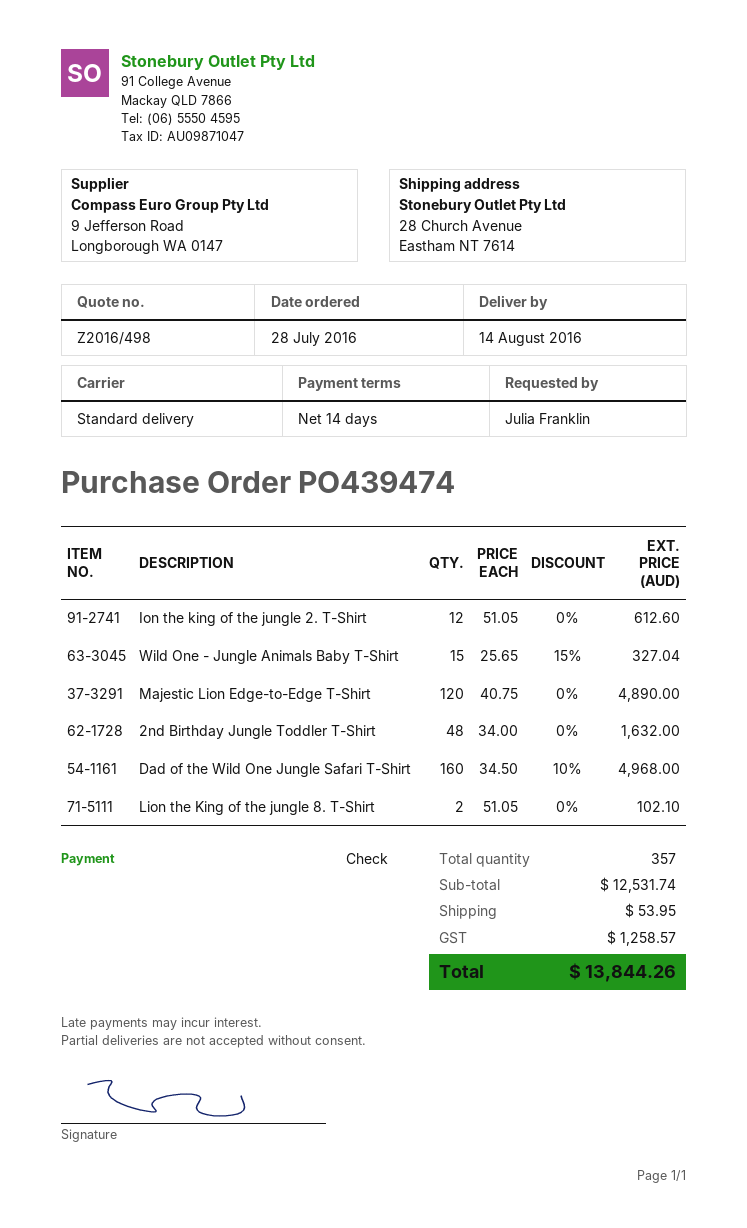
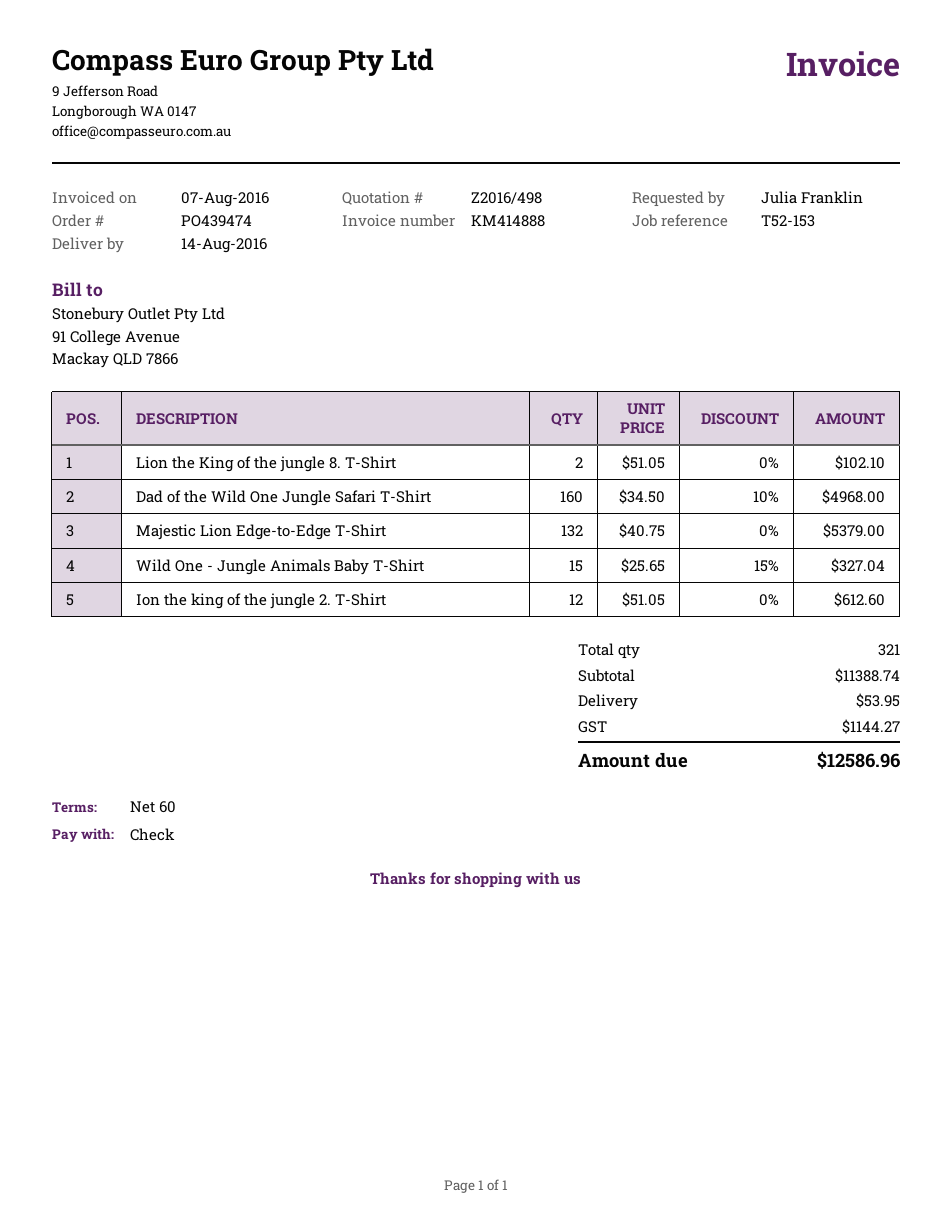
payment terms: 14 days -> 60 days
Majestic Lion Edge-to-Edge T-Shirt: 120 x 40.75 = 4890.00 -> 132 x 40.75 = 5379.00
2nd Birthday Jungle Toddler T-Shirt: 48 x 34.00 = 1632.00 -> none
total quantity: 357 -> 321
subtotal: 12531.74 -> 11388.74
tax: 1258.57 -> 1144.27
total: 13844.26 -> 12586.96

